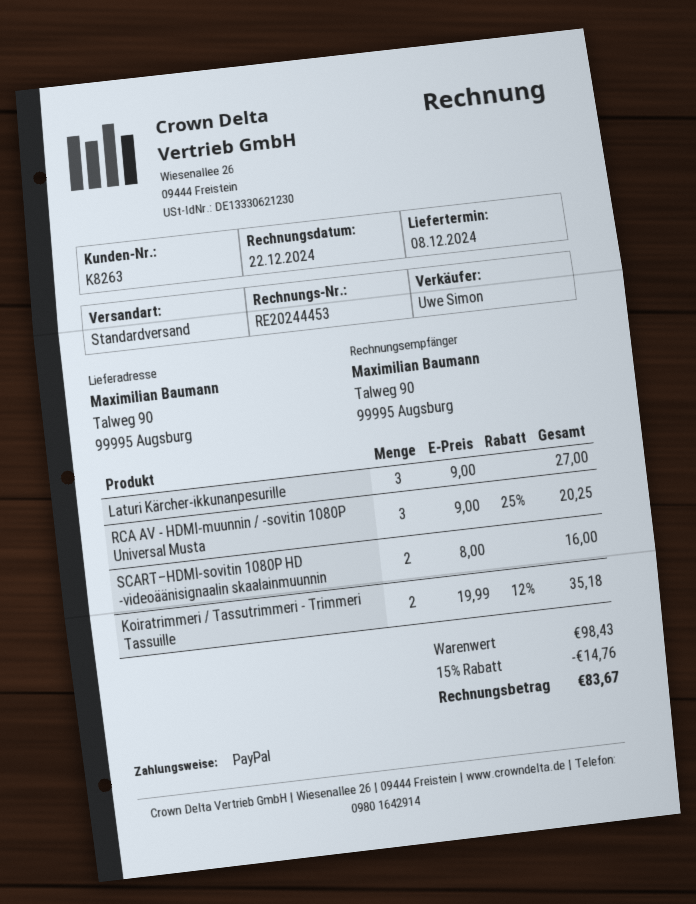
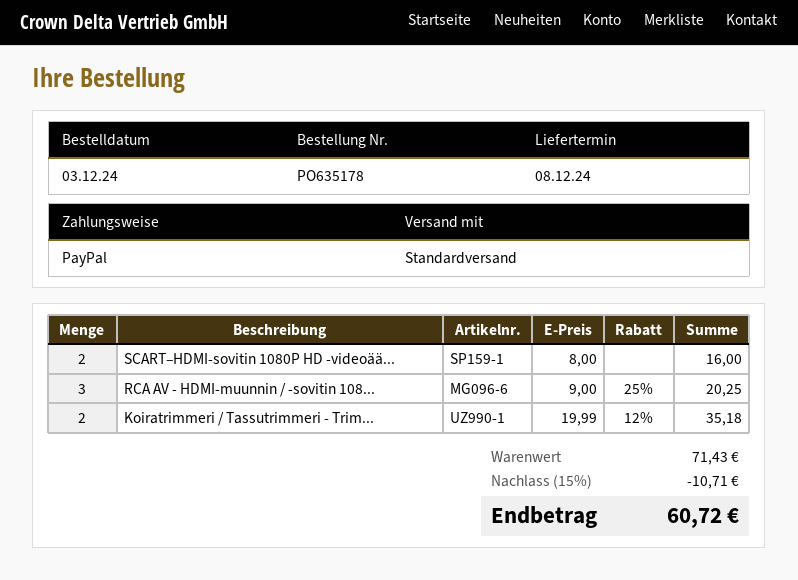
Laturi Kärcher-ikkunanpesurille: 3 x 9.00 = 27.00 -> none
subtotal: 98.43 -> 71.43
discount: 15% = 14.76 -> 15% = 10.71
total: 83.67 -> 60.72

